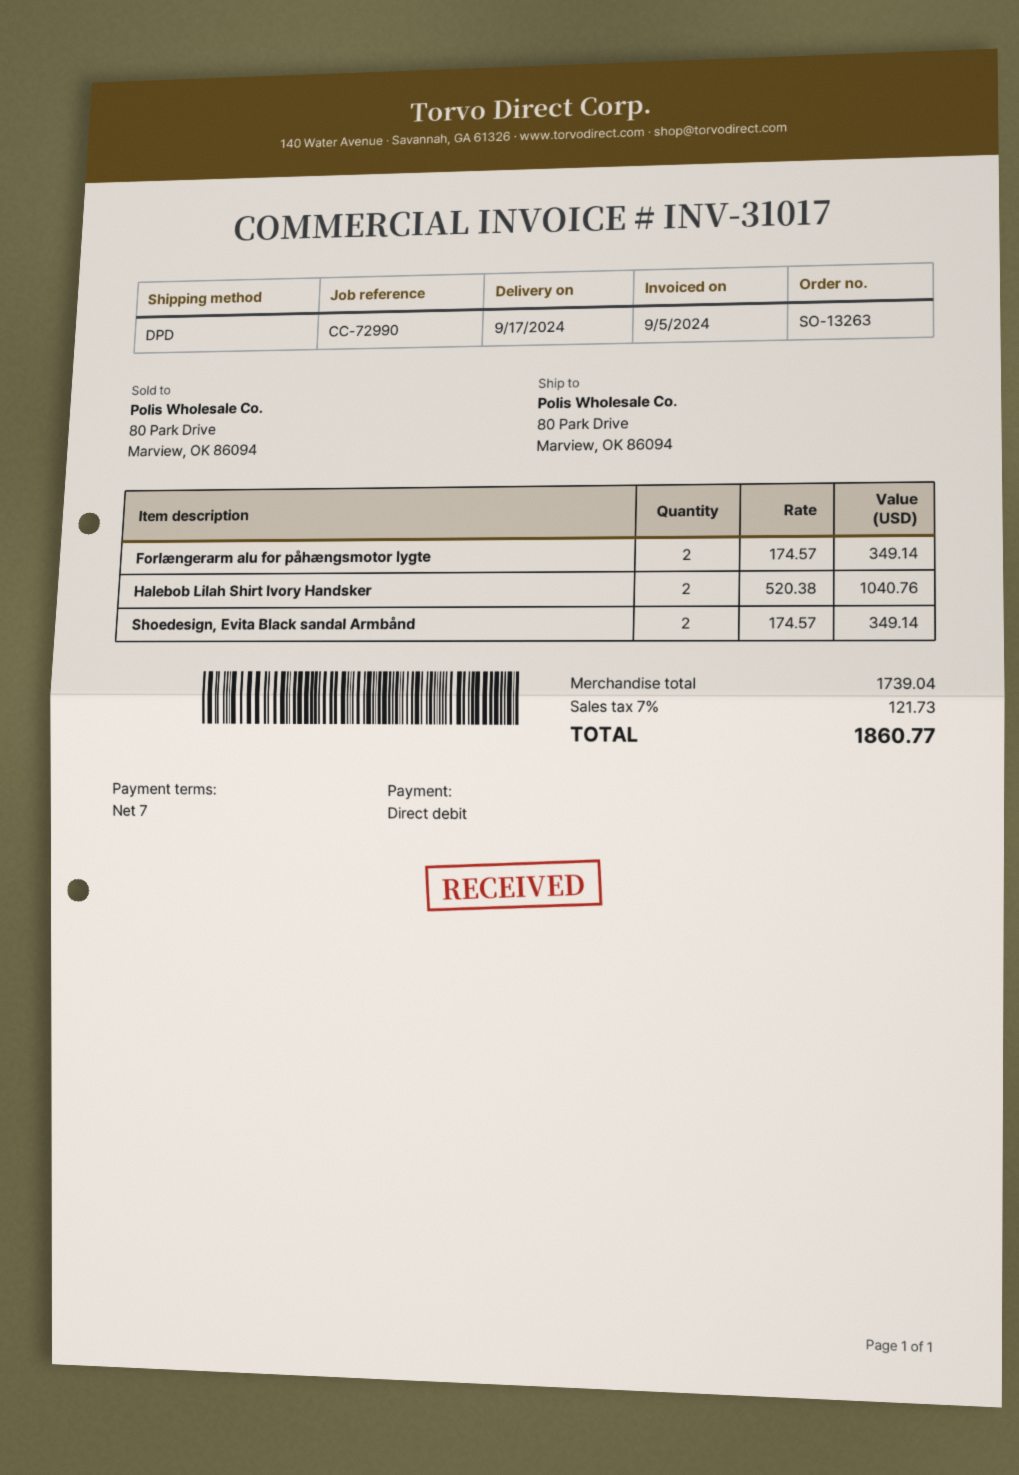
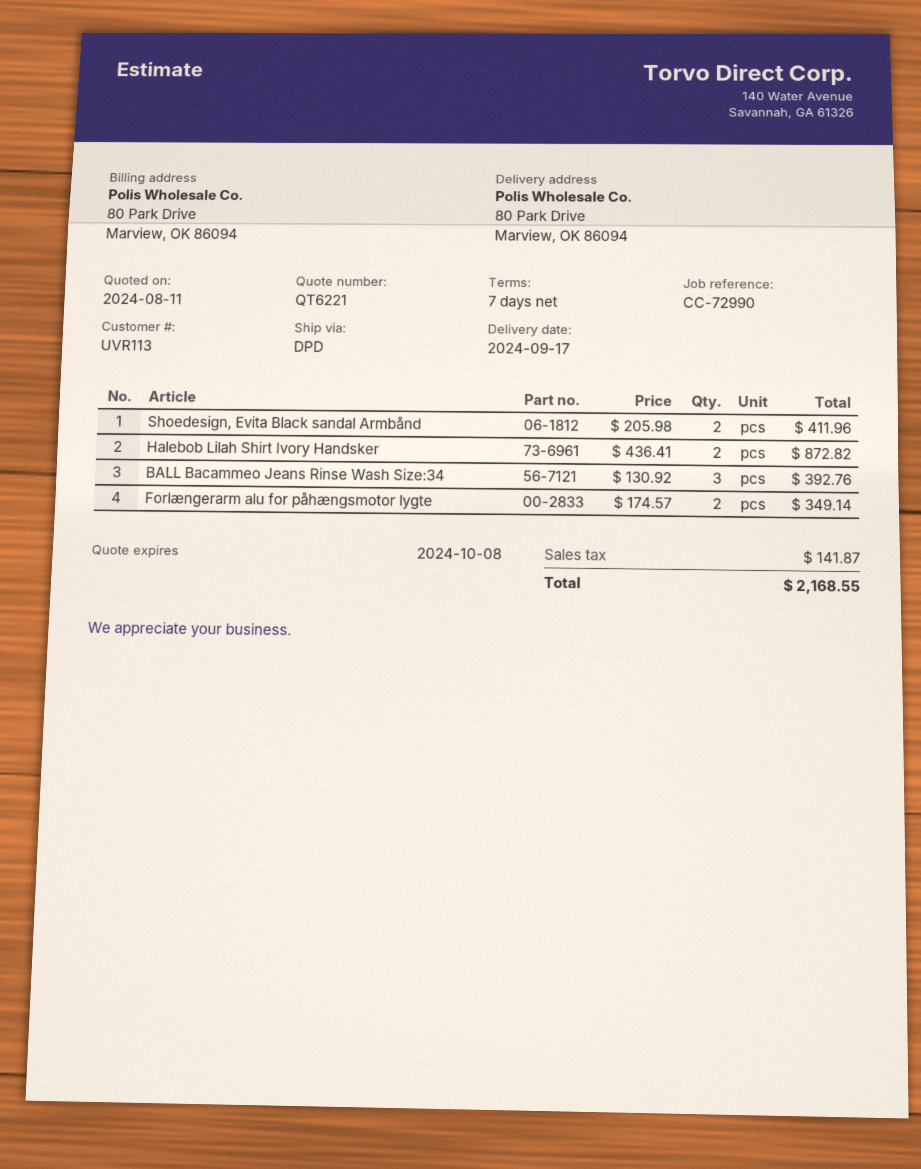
Halebob Lilah Shirt Ivory Handsker: 2 x 520.38 = 1040.76 -> 2 x 436.41 = 872.82
Shoedesign, Evita Black sandal Armbånd: 2 x 174.57 = 349.14 -> 2 x 205.98 = 411.96
BALL Bacammeo Jeans Rinse Wash Size:34: none -> 3 x 130.92 = 392.76
tax: 121.73 -> 141.87
total: 1860.77 -> 2168.55

